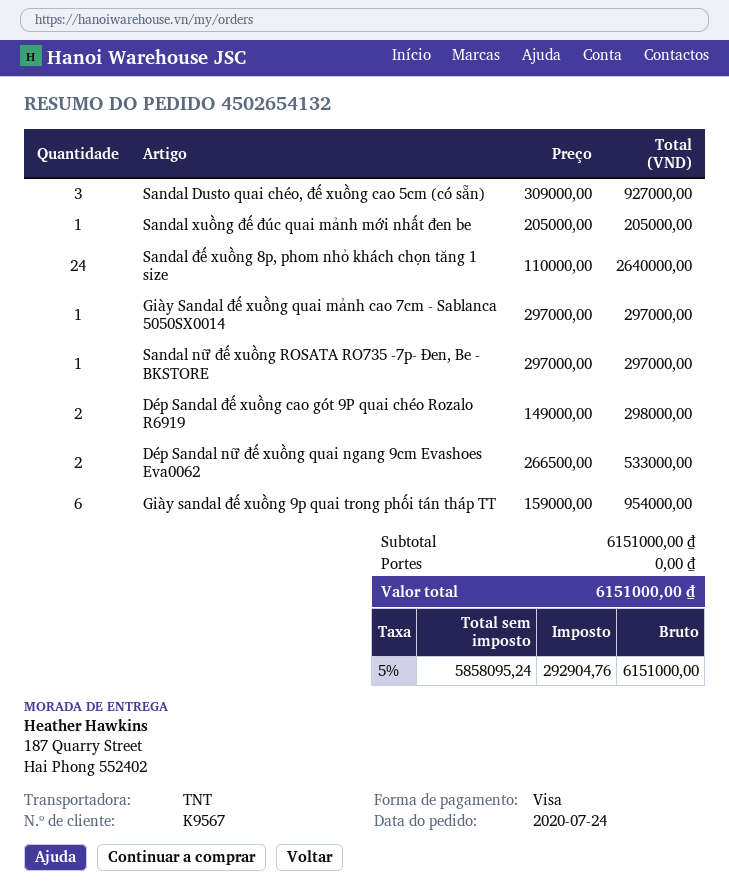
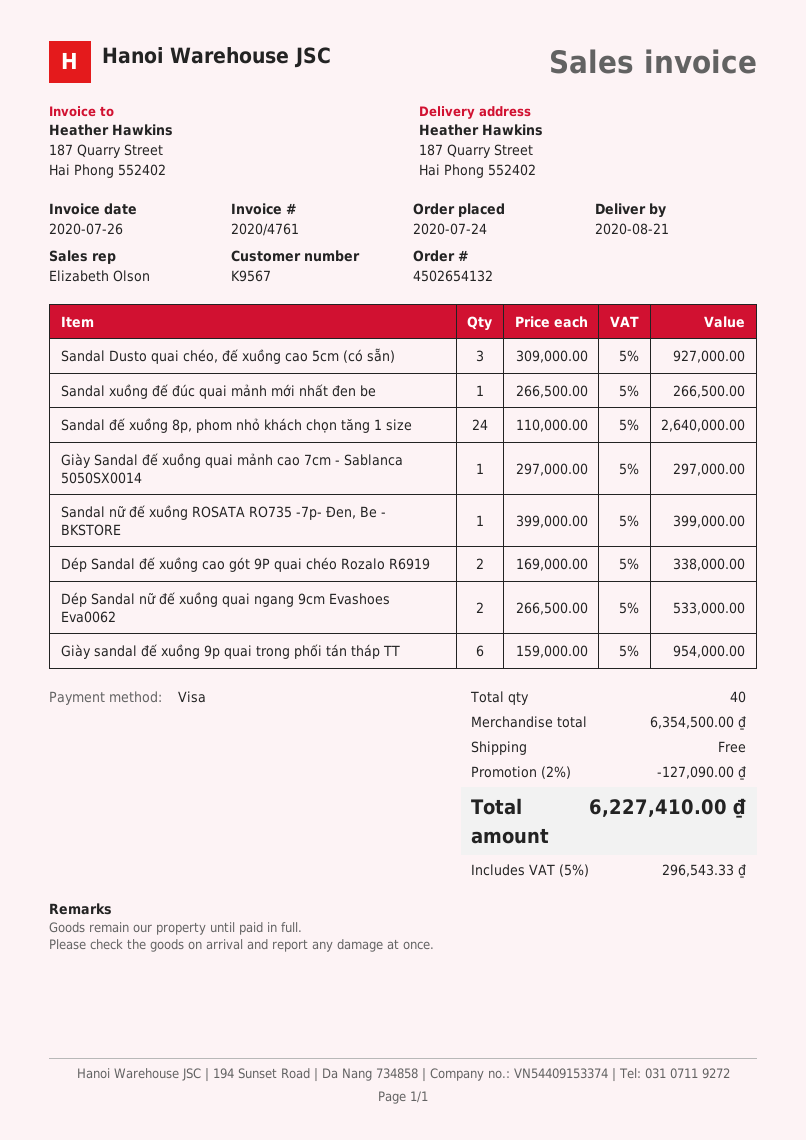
Sandal xuồng đế đúc quai mảnh mới nhất đen be: 1 x 205000.00 = 205000.00 -> 1 x 266500.00 = 266500.00
Sandal nữ đế xuồng ROSATA RO735 -7p- Đen, Be - BKSTORE: 1 x 297000.00 = 297000.00 -> 1 x 399000.00 = 399000.00
Dép Sandal đế xuồng cao gót 9P quai chéo Rozalo R6919: 2 x 149000.00 = 298000.00 -> 2 x 169000.00 = 338000.00
subtotal: 6151000.00 -> 6354500.00
discount: none -> 2% = 127090.00
tax: 5% = 292904.76 -> 5% = 296543.33
total: 6151000.00 -> 6227410.00

